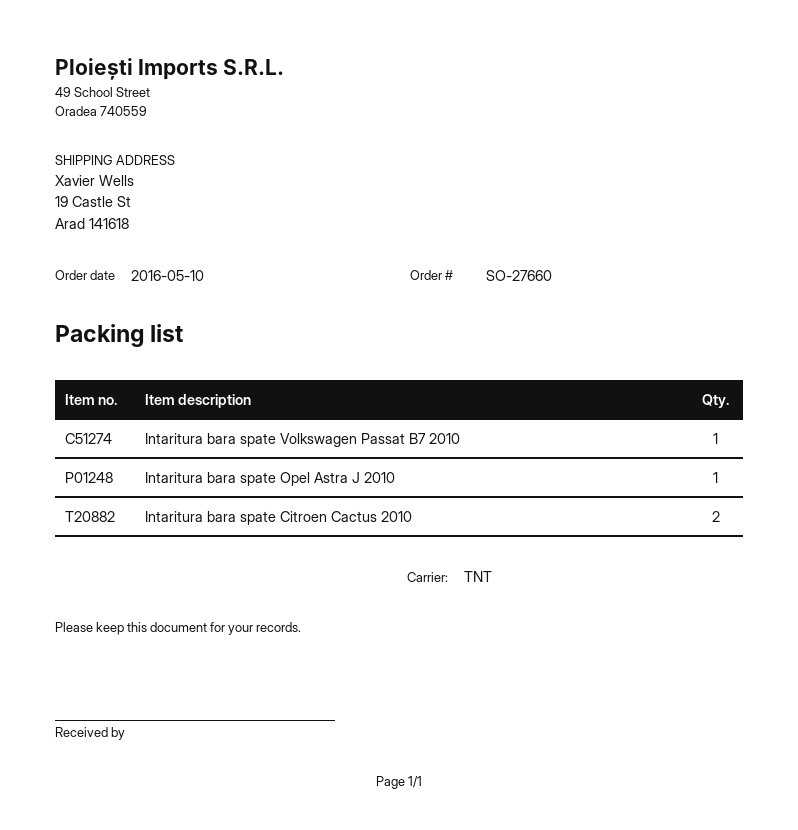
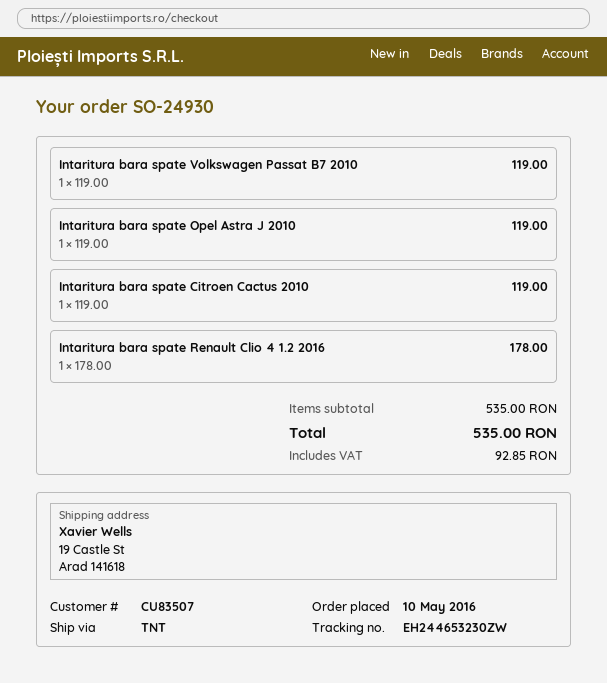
order number: SO-27660 -> SO-24930
Intaritura bara spate Citroen Cactus 2010: 2 -> 1
Intaritura bara spate Renault Clio 4 1.2 2016: none -> 1

